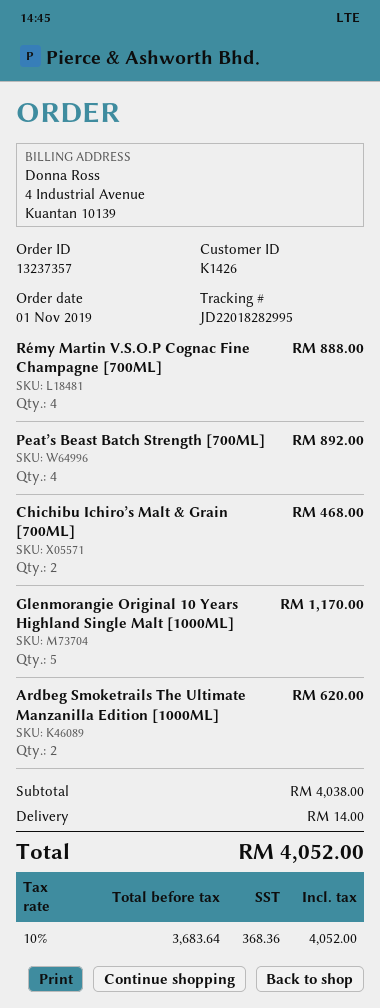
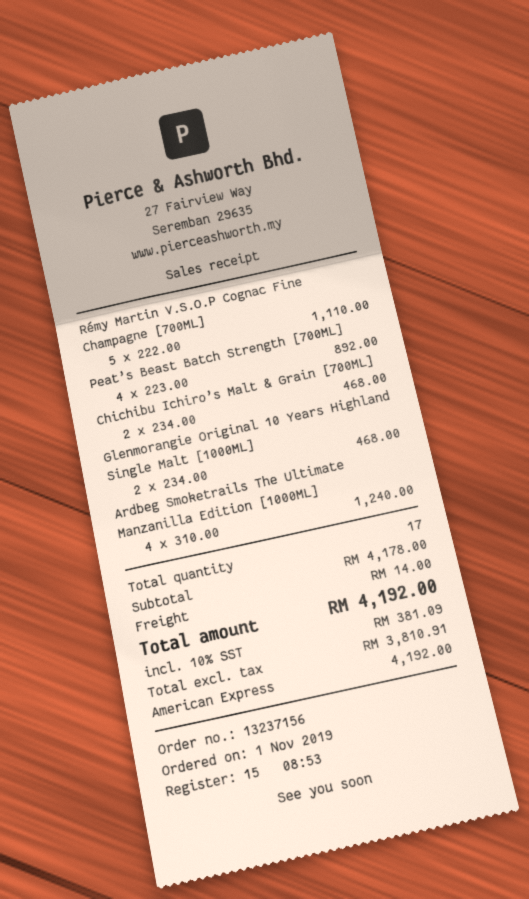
order number: 13237357 -> 13237156
Rémy Martin V.S.O.P Cognac Fine Champagne [700ML]: 4 for 888.00 -> 5 for 1110.00
Glenmorangie Original 10 Years Highland Single Malt [1000ML]: 5 for 1170.00 -> 2 for 468.00
Ardbeg Smoketrails The Ultimate Manzanilla Edition [1000ML]: 2 for 620.00 -> 4 for 1240.00
subtotal: 4038.00 -> 4178.00
net: 3683.64 -> 3810.91
tax: 10% = 368.36 -> 10% = 381.09
total: 4052.00 -> 4192.00

